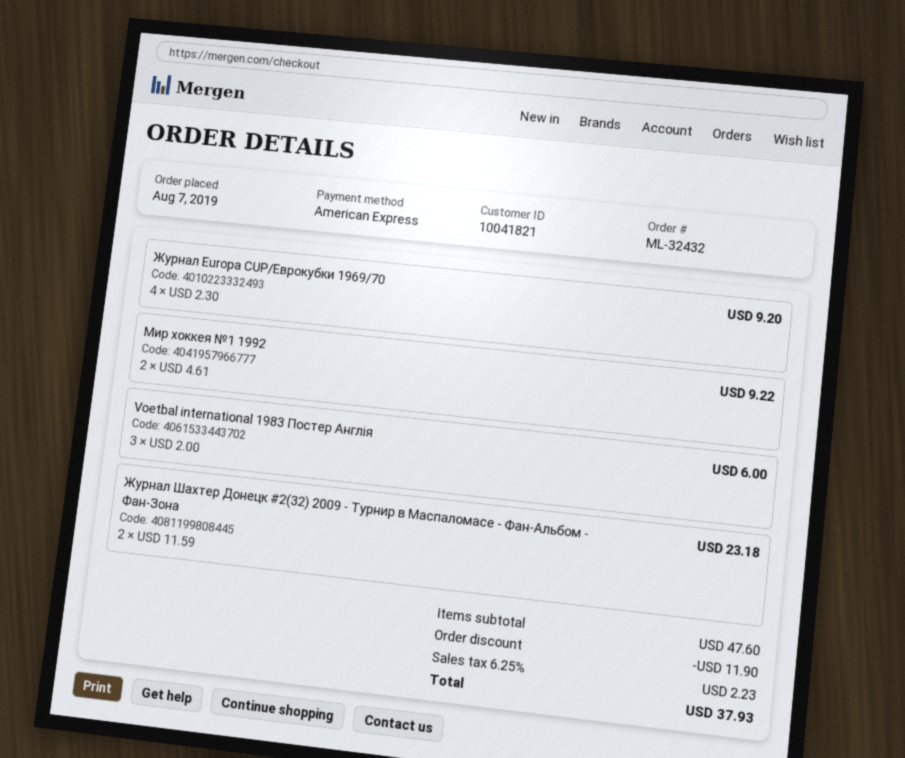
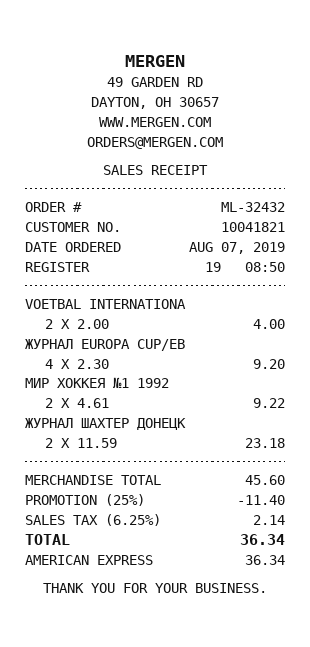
Voetbal international 1983 Постер Англія: 3 x 2.00 = 6.00 -> 2 x 2.00 = 4.00
subtotal: 47.60 -> 45.60
discount: 11.90 -> 11.40
tax: 6.25% = 2.23 -> 6.25% = 2.14
total: 37.93 -> 36.34

